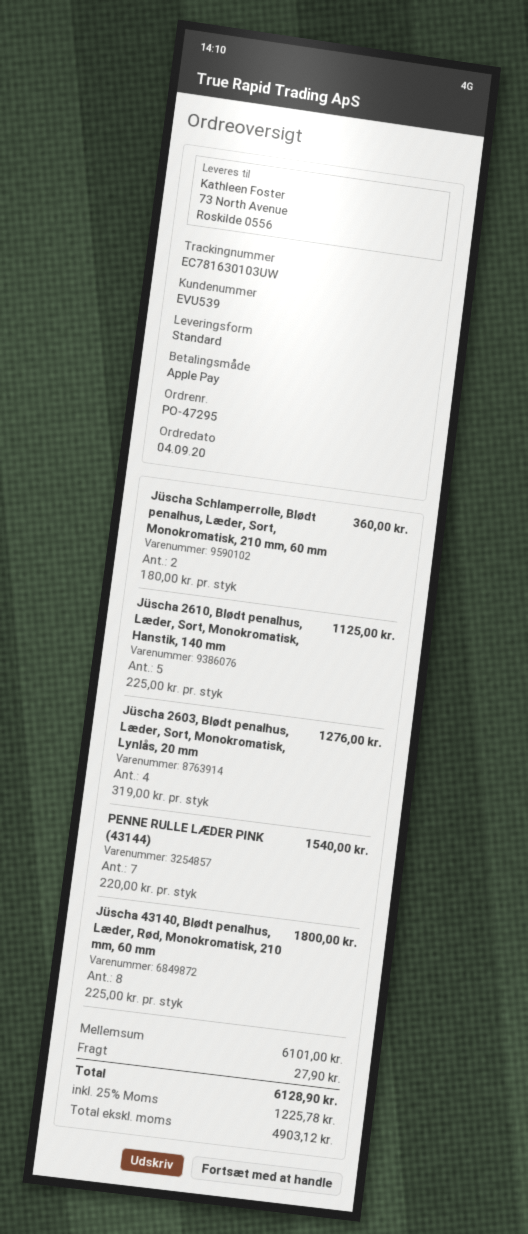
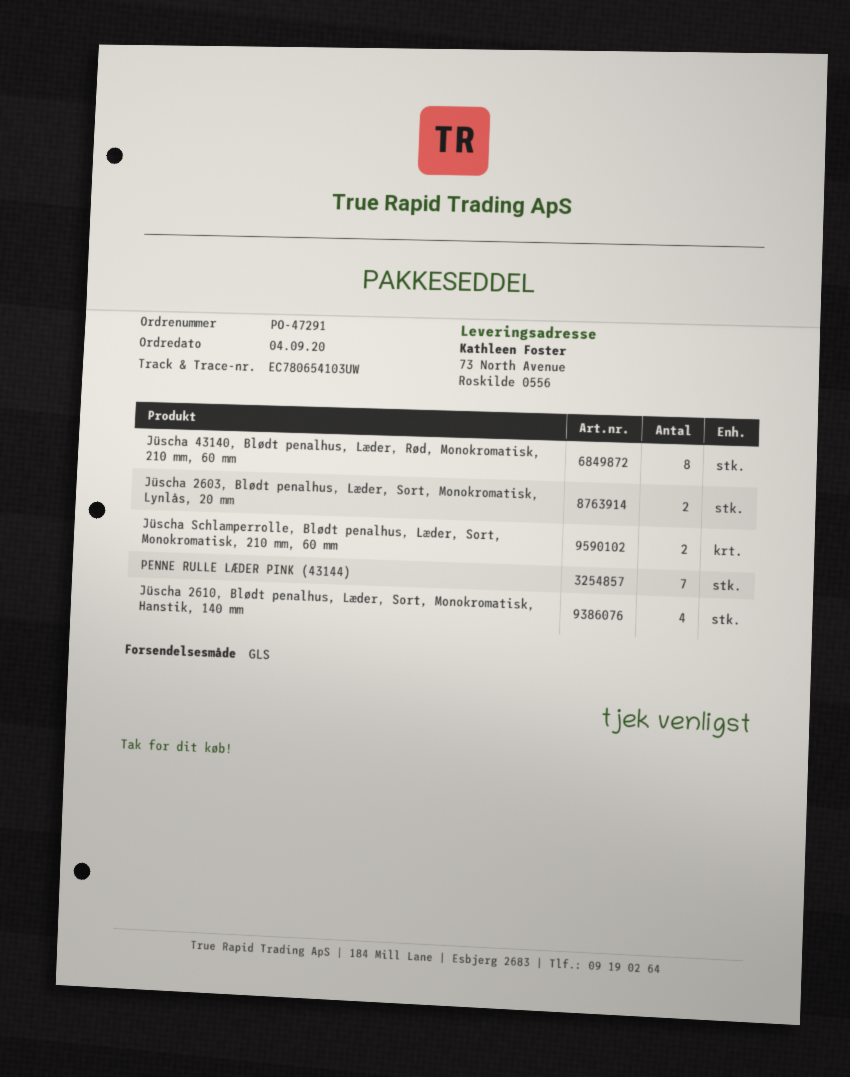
order number: PO-47295 -> PO-47291
shipping method: standard -> GLS
tracking number: EC781630103UW -> EC780654103UW
Jüscha 2610, Blødt penalhus, Læder, Sort, Monokromatisk, Hanstik, 140 mm: 5 -> 4
Jüscha 2603, Blødt penalhus, Læder, Sort, Monokromatisk, Lynlås, 20 mm: 4 -> 2

